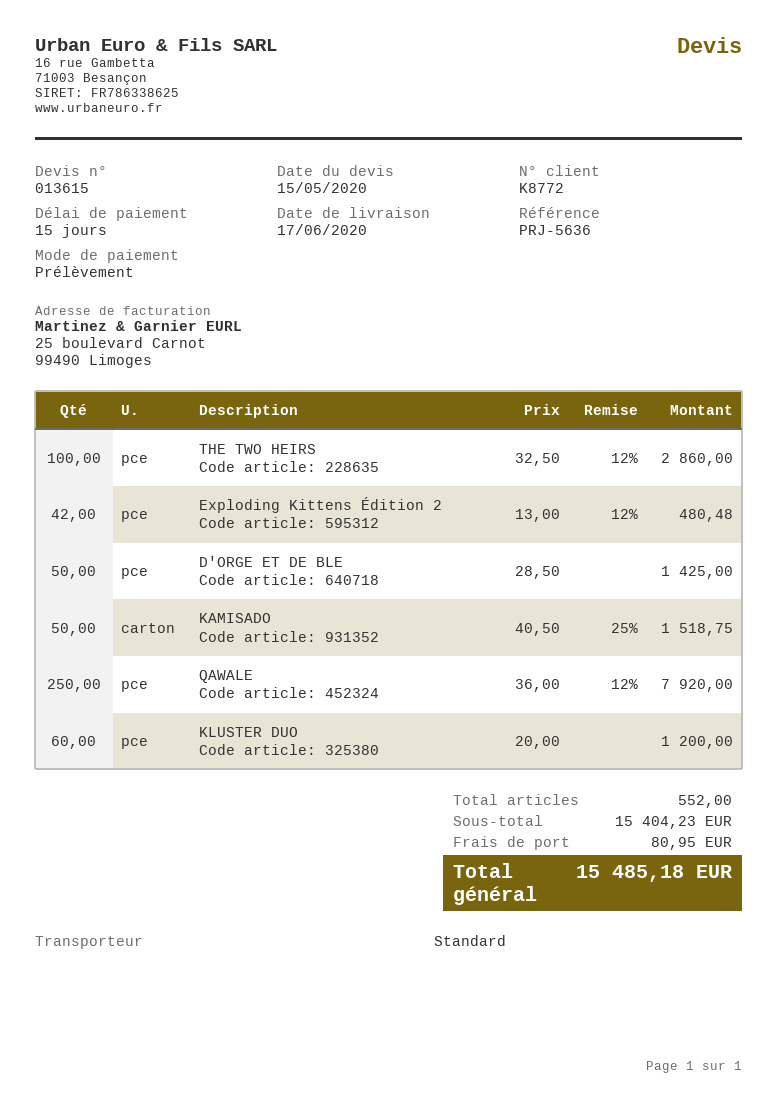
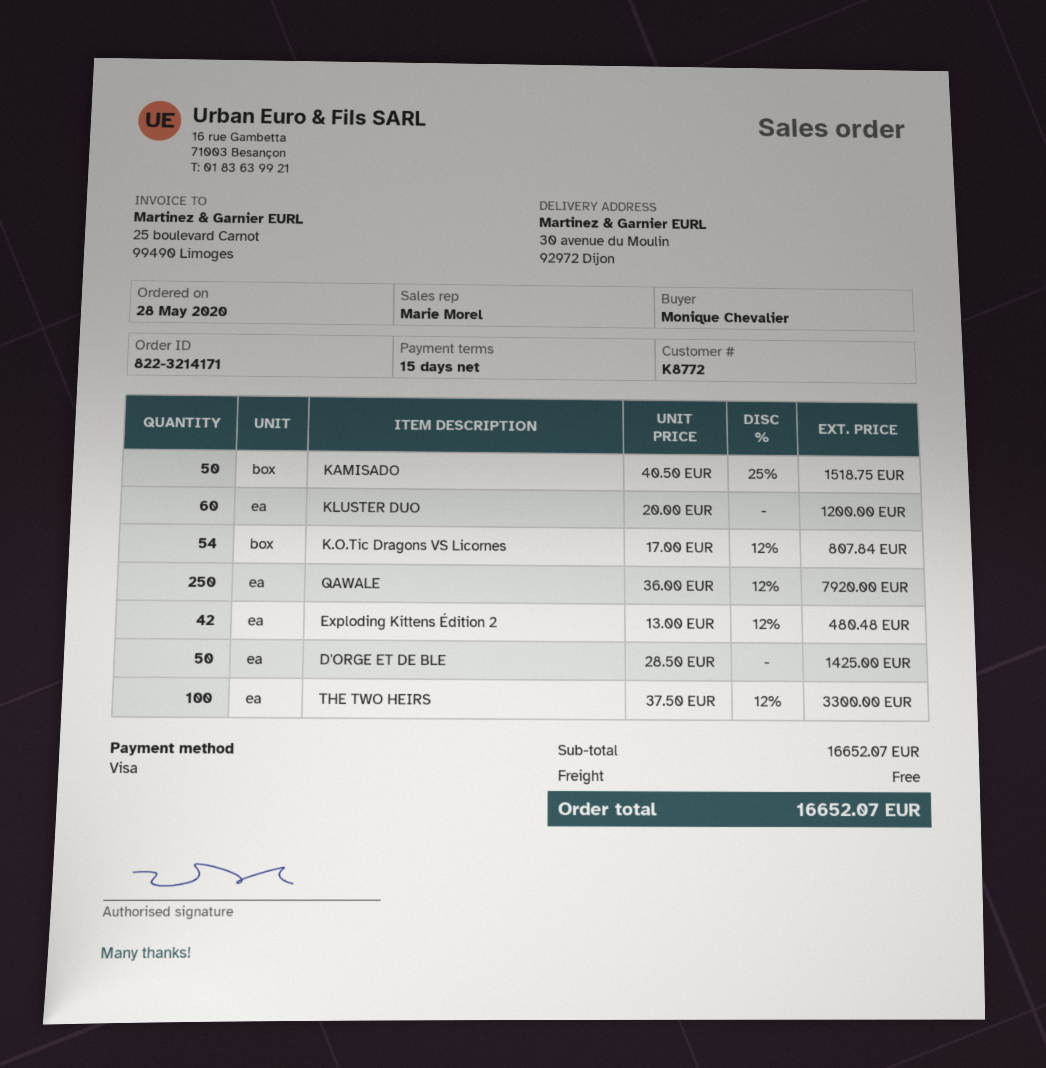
payment method: direct debit -> Visa
THE TWO HEIRS: 100 x 32.50 - 12% = 2860.00 -> 100 x 37.50 - 12% = 3300.00
K.O.Tic Dragons VS Licornes: none -> 54 x 17.00 - 12% = 807.84
subtotal: 15404.23 -> 16652.07
shipping: 80.95 -> 0.00
total: 15485.18 -> 16652.07

